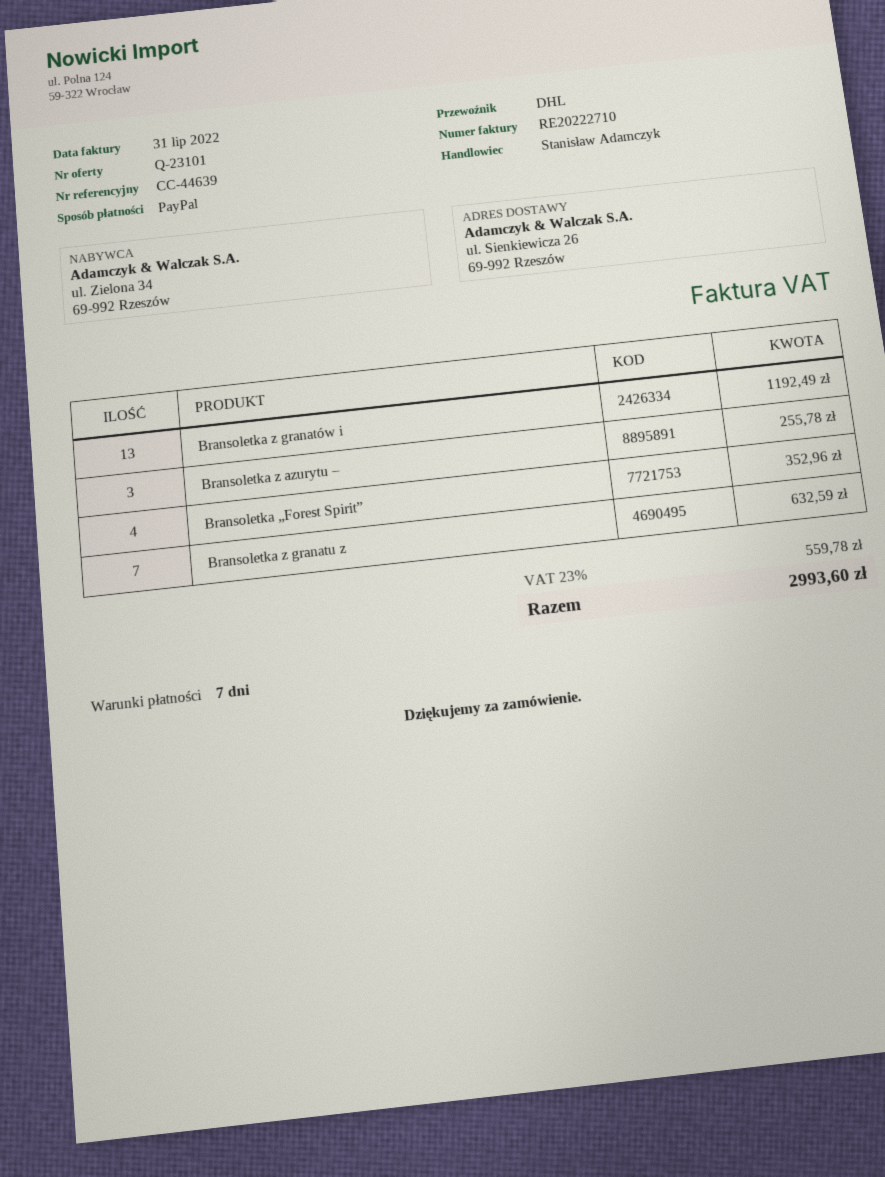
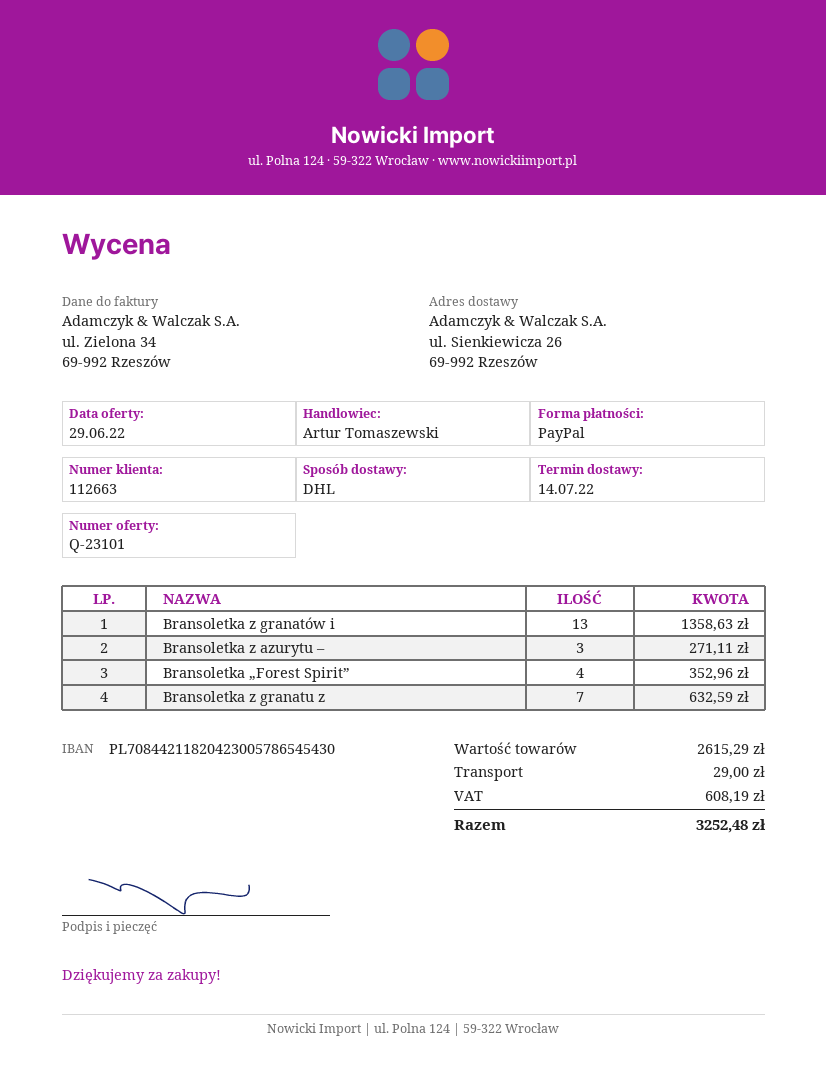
sales rep: Stanisław Adamczyk -> Artur Tomaszewski
Bransoletka z granatów i: 13 for 1192.49 -> 13 for 1358.63
Bransoletka z azurytu –: 3 for 255.78 -> 3 for 271.11
shipping: none -> 29.00
tax: 559.78 -> 608.19
total: 2993.60 -> 3252.48

